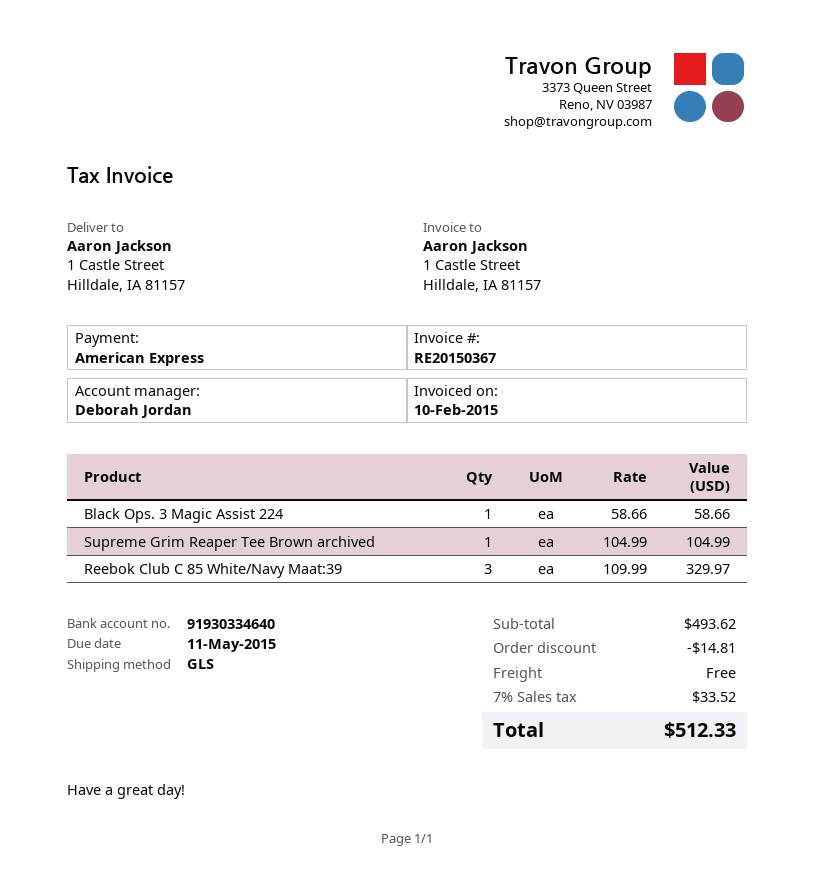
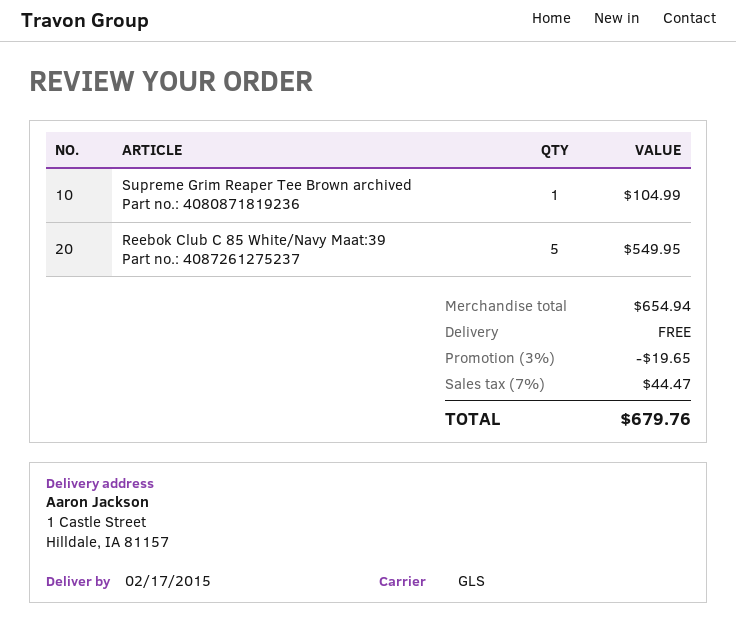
Black Ops. 3 Magic Assist 224: 1 for 58.66 -> none
Reebok Club C 85 White/Navy Maat:39: 3 for 329.97 -> 5 for 549.95
subtotal: 493.62 -> 654.94
discount: 14.81 -> 19.65
tax: 7% = 33.52 -> 7% = 44.47
total: 512.33 -> 679.76

